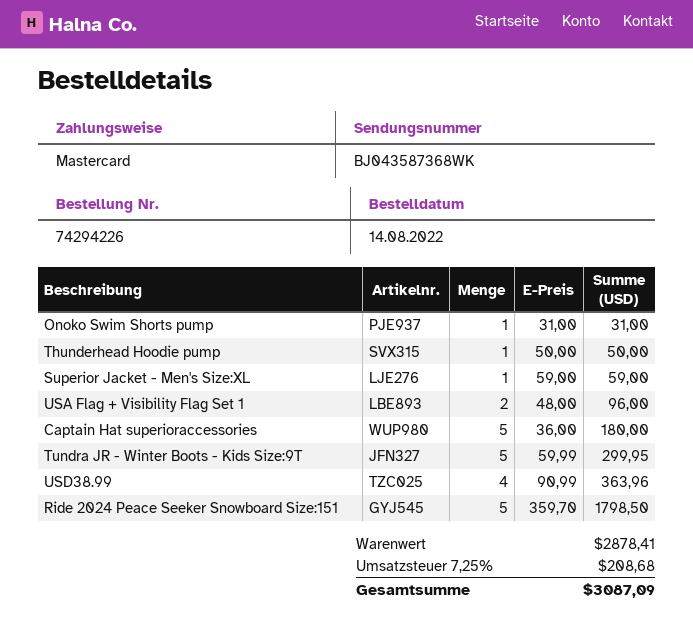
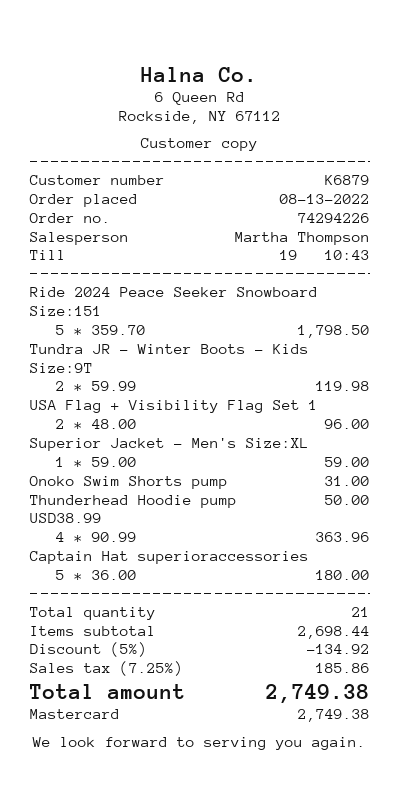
order date: 2022-08-14 -> 2022-08-13
Tundra JR - Winter Boots - Kids Size:9T: 5 x 59.99 = 299.95 -> 2 x 59.99 = 119.98
subtotal: 2878.41 -> 2698.44
discount: none -> 5% = 134.92
tax: 7.25% = 208.68 -> 7.25% = 185.86
total: 3087.09 -> 2749.38

